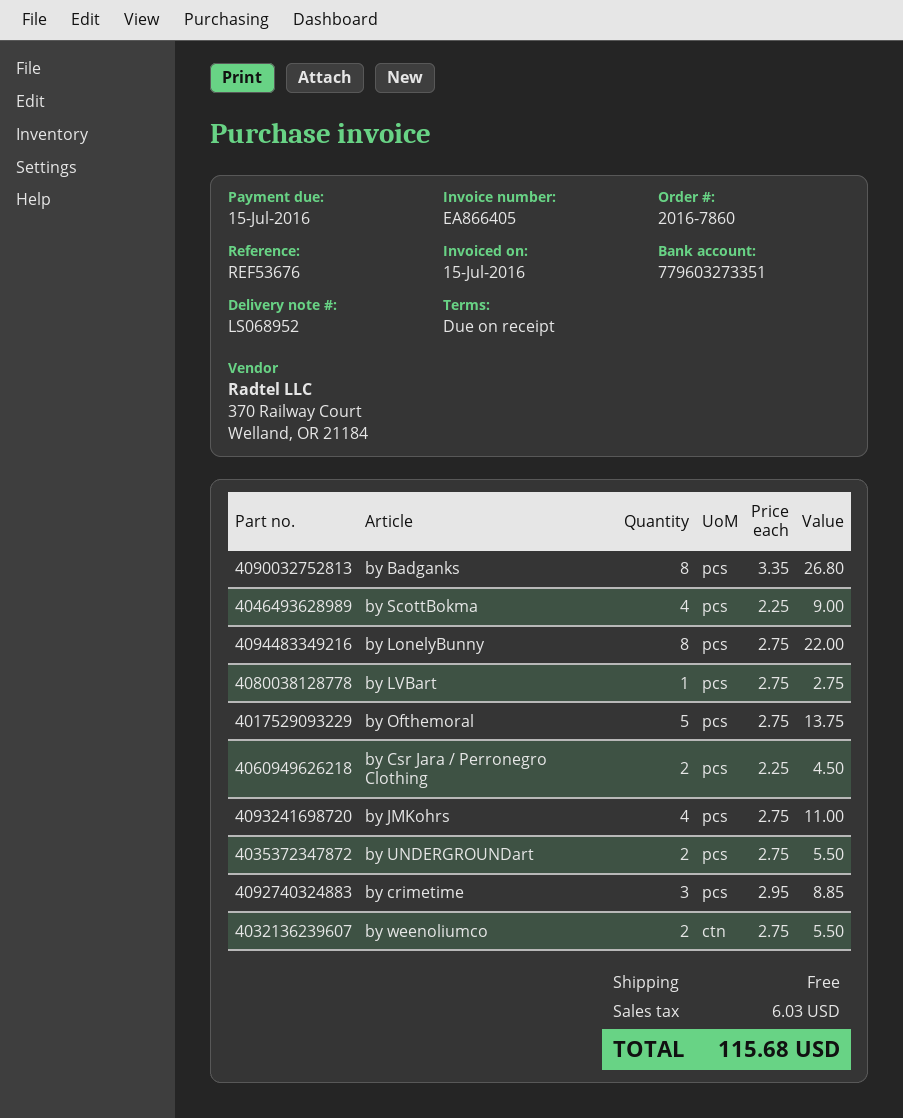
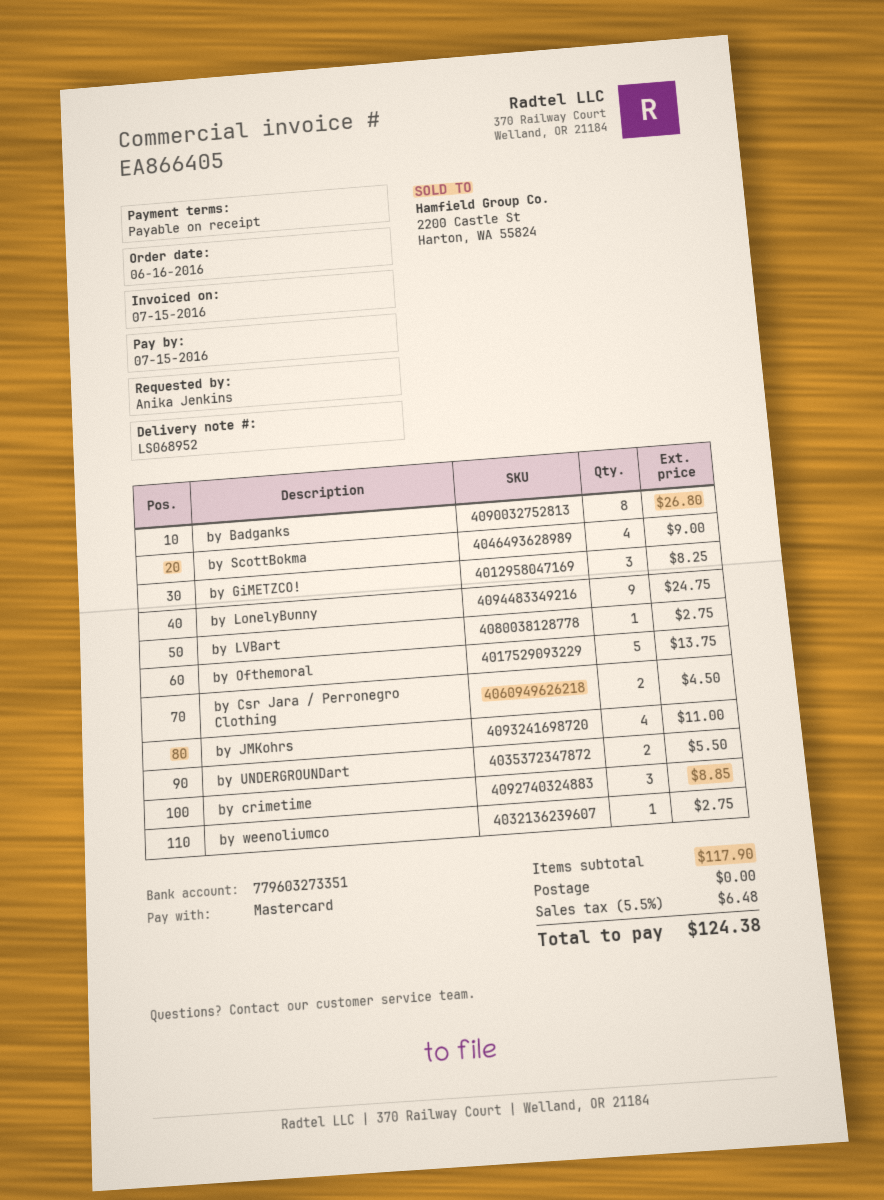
by LonelyBunny: 8 for 22.00 -> 9 for 24.75
by weenoliumco: 2 for 5.50 -> 1 for 2.75
by GiMETZCO!: none -> 3 for 8.25
tax: 6.03 -> 6.48
total: 115.68 -> 124.38

